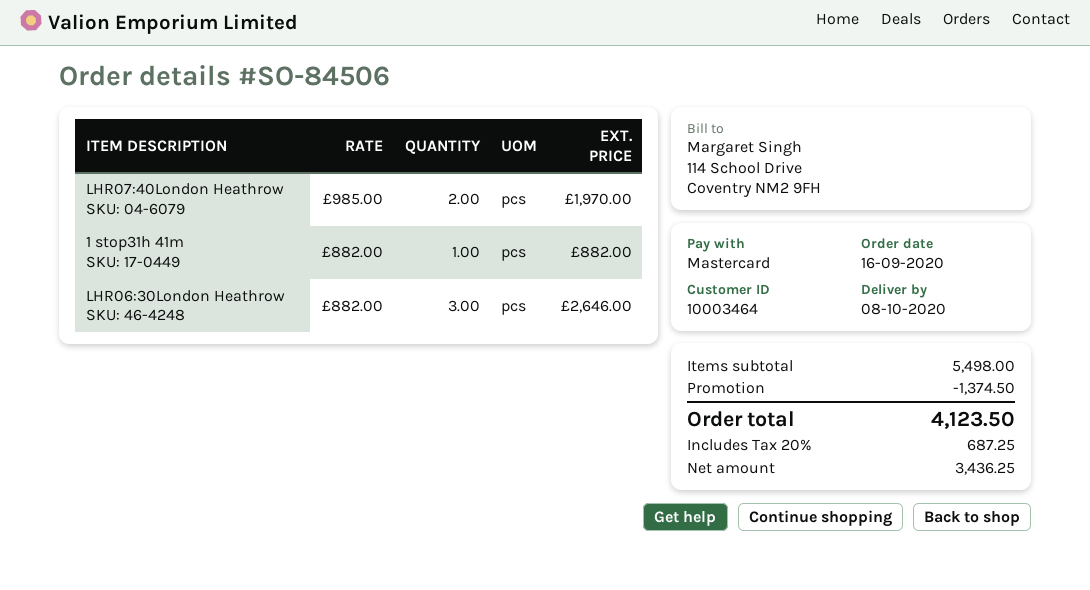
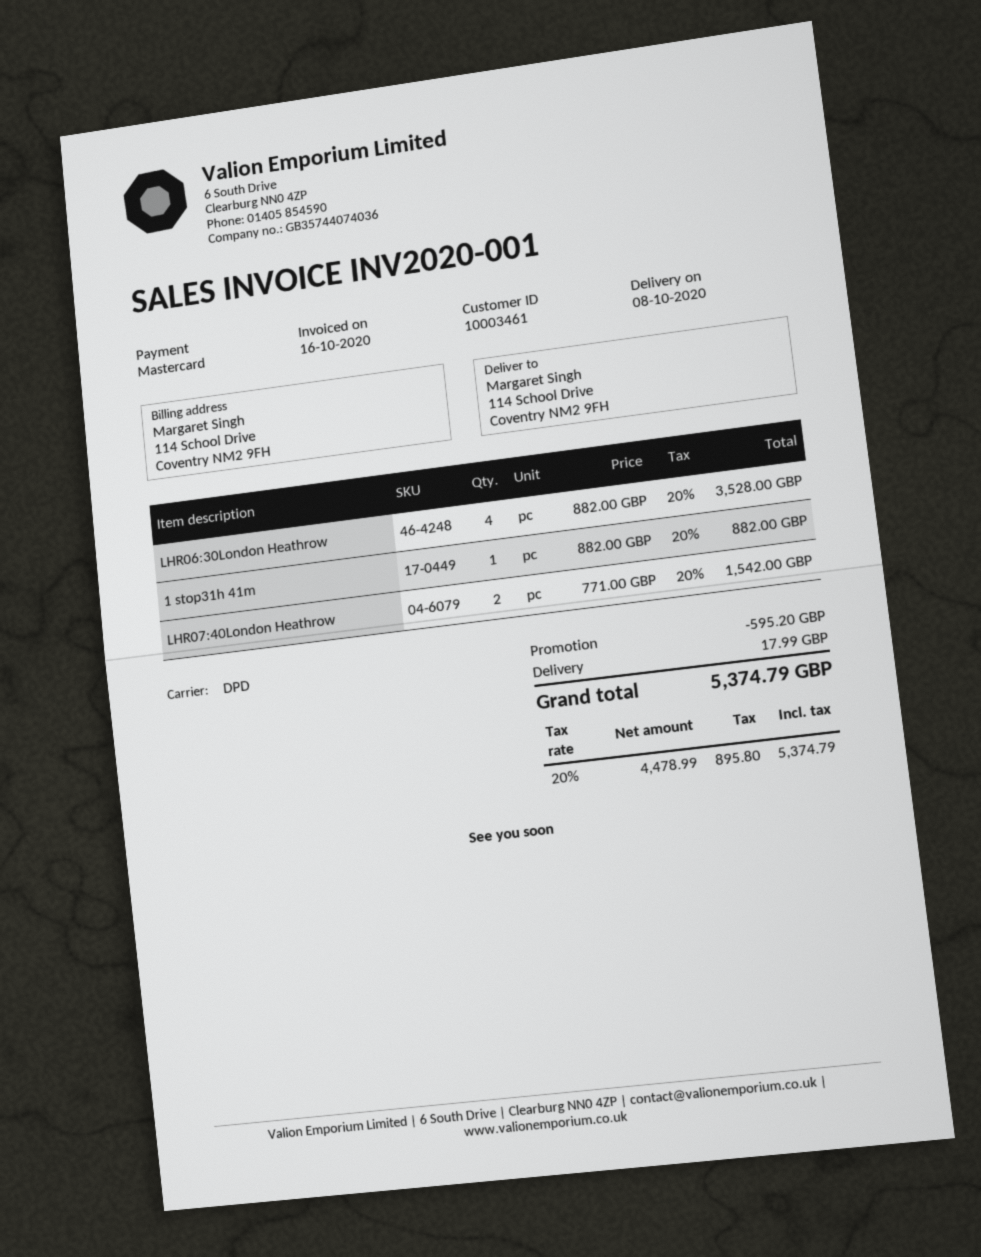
customer number: 10003464 -> 10003461
LHR07:40London Heathrow: 2 x 985.00 = 1970.00 -> 2 x 771.00 = 1542.00
LHR06:30London Heathrow: 3 x 882.00 = 2646.00 -> 4 x 882.00 = 3528.00
discount: 1374.50 -> 595.20
shipping: none -> 17.99
net: 3436.25 -> 4478.99
tax: 20% = 687.25 -> 20% = 895.80
total: 4123.50 -> 5374.79

